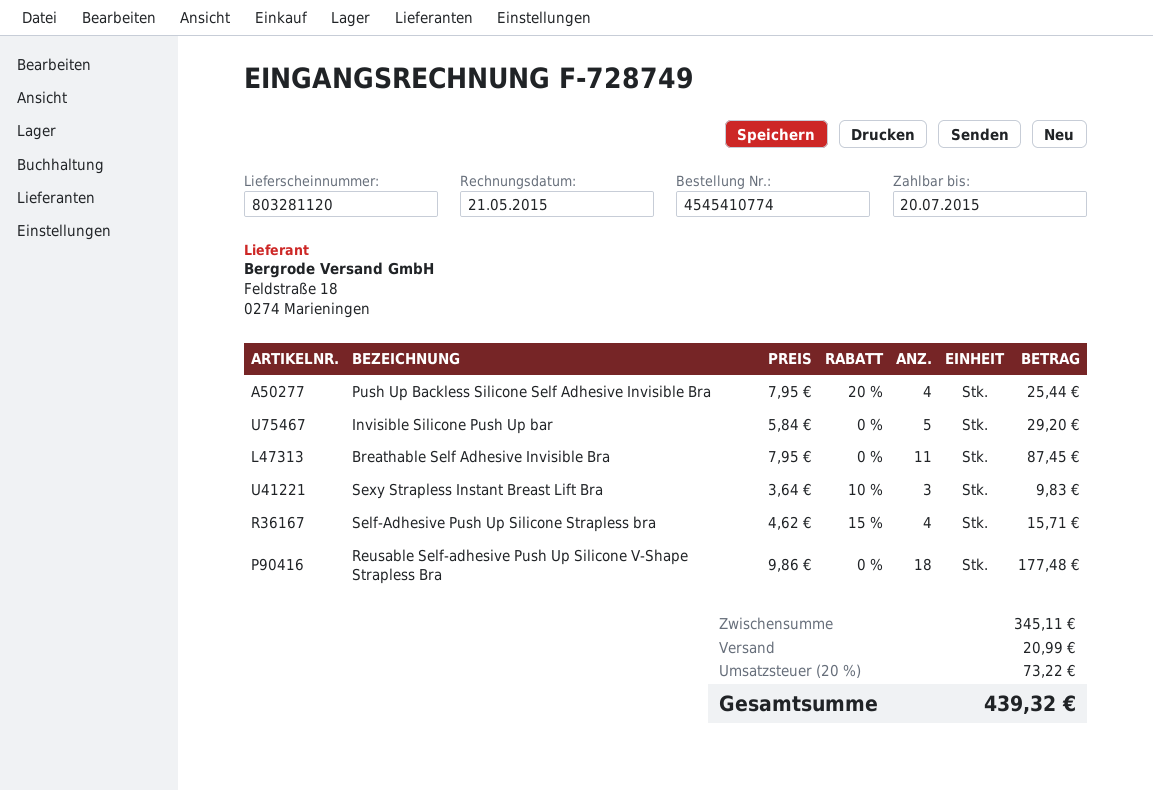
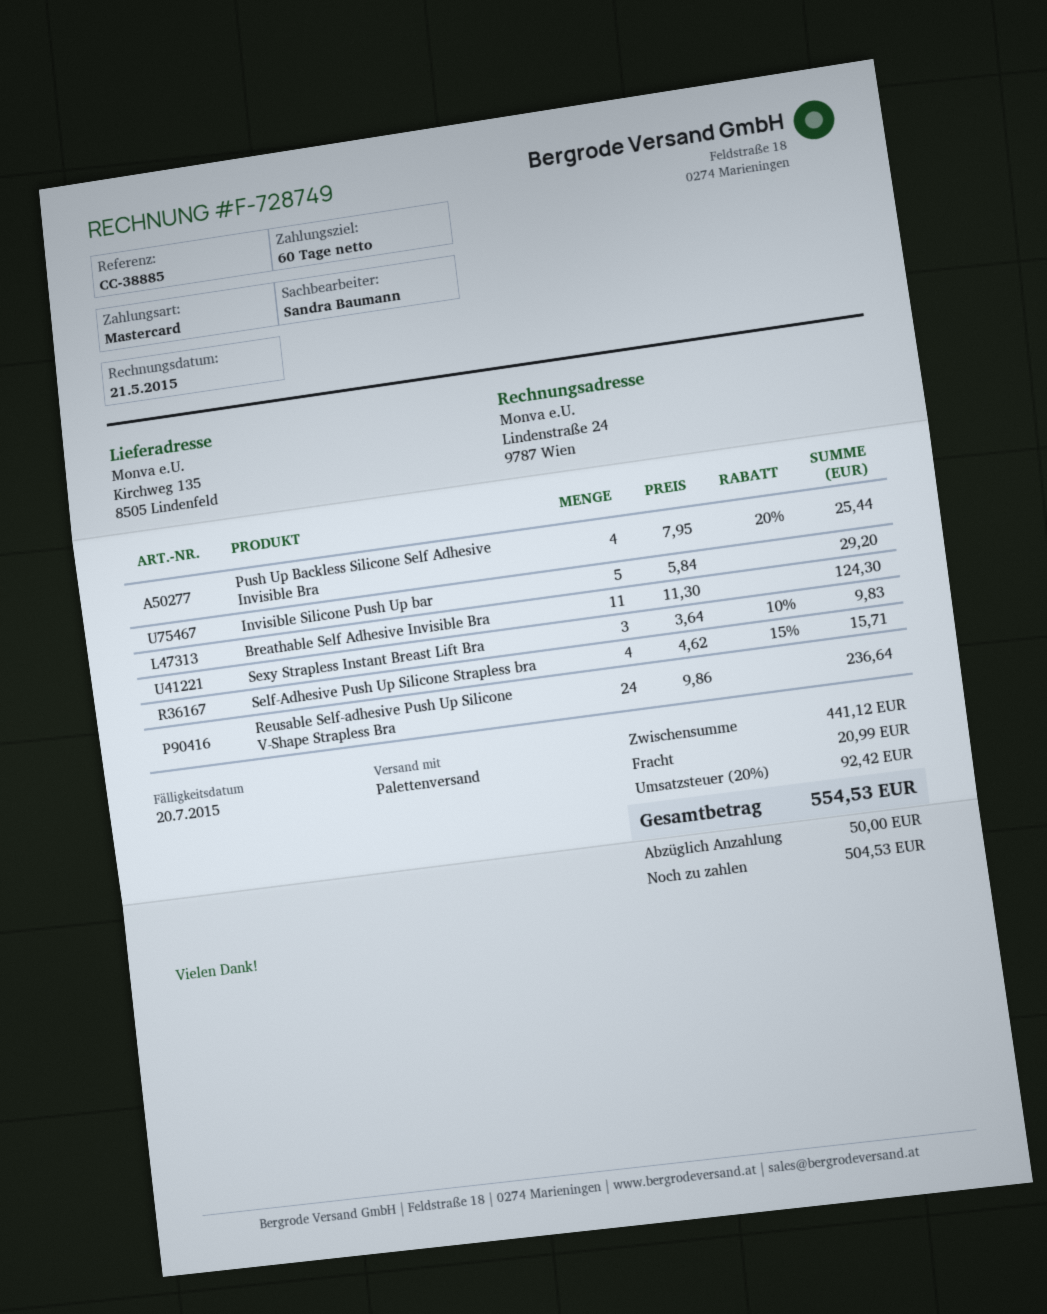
Breathable Self Adhesive Invisible Bra: 11 x 7.95 = 87.45 -> 11 x 11.30 = 124.30
Reusable Self-adhesive Push Up Silicone V-Shape Strapless Bra: 18 x 9.86 = 177.48 -> 24 x 9.86 = 236.64
subtotal: 345.11 -> 441.12
tax: 20% = 73.22 -> 20% = 92.42
total: 439.32 -> 554.53

